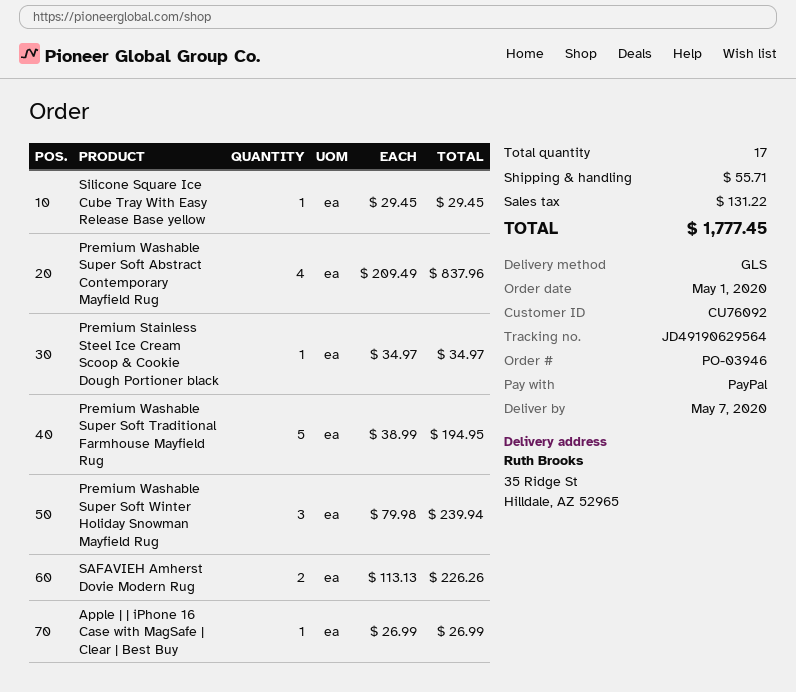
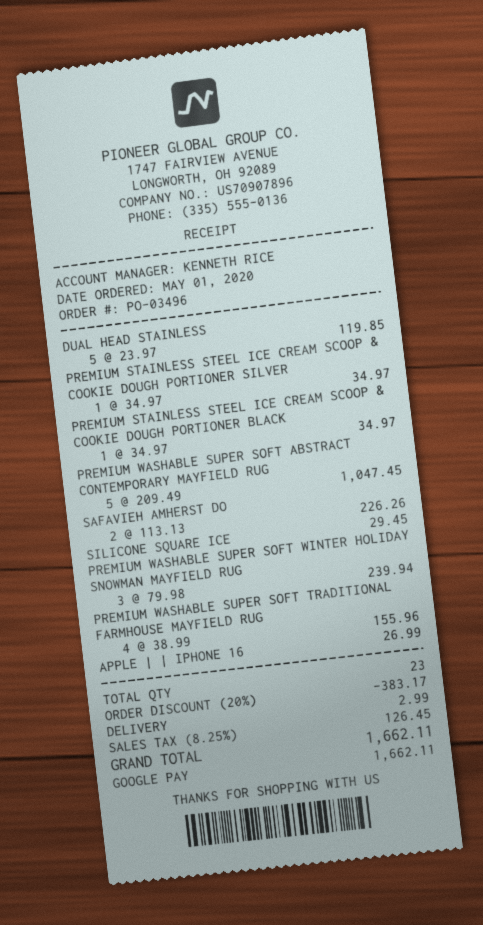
order number: PO-03946 -> PO-03496
payment method: PayPal -> Google Pay
Premium Washable Super Soft Abstract Contemporary Mayfield Rug: 4 x 209.49 = 837.96 -> 5 x 209.49 = 1047.45
Premium Washable Super Soft Traditional Farmhouse Mayfield Rug: 5 x 38.99 = 194.95 -> 4 x 38.99 = 155.96
DUAL HEAD STAINLESS: none -> 5 x 23.97 = 119.85
PREMIUM STAINLESS STEEL ICE CREAM SCOOP & COOKIE DOUGH PORTIONER SILVER: none -> 1 x 34.97 = 34.97
total quantity: 17 -> 23
discount: none -> 20% = 383.17
shipping: 55.71 -> 2.99
tax: 131.22 -> 126.45
total: 1777.45 -> 1662.11

